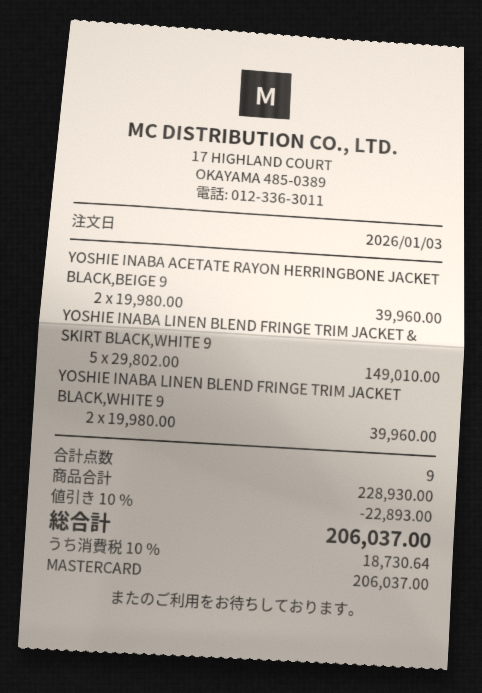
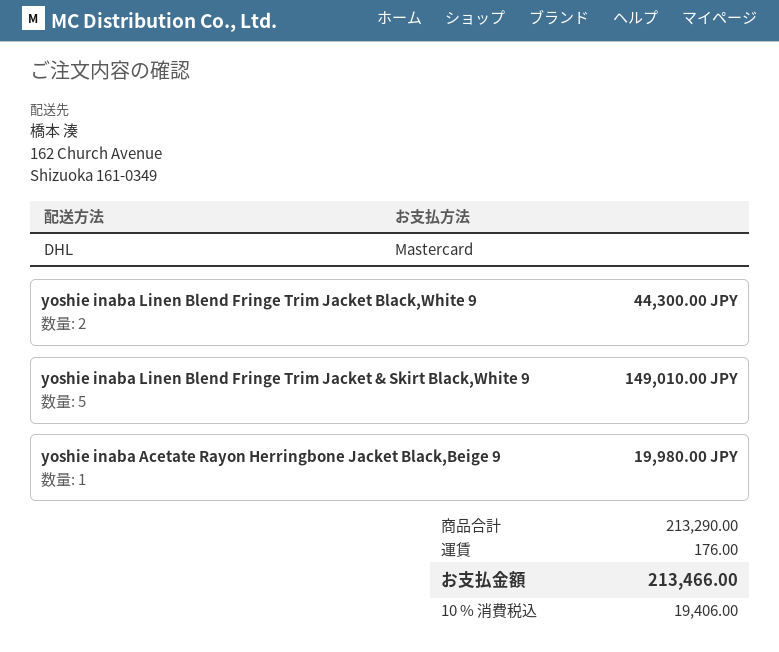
YOSHIE INABA ACETATE RAYON HERRINGBONE JACKET BLACK,BEIGE 9: 2 for 39960.00 -> 1 for 19980.00
YOSHIE INABA LINEN BLEND FRINGE TRIM JACKET BLACK,WHITE 9: 2 for 39960.00 -> 2 for 44300.00
subtotal: 228930.00 -> 213290.00
discount: 10% = 22893.00 -> none
shipping: none -> 176.00
tax: 10% = 18730.64 -> 10% = 19406.00
total: 206037.00 -> 213466.00

